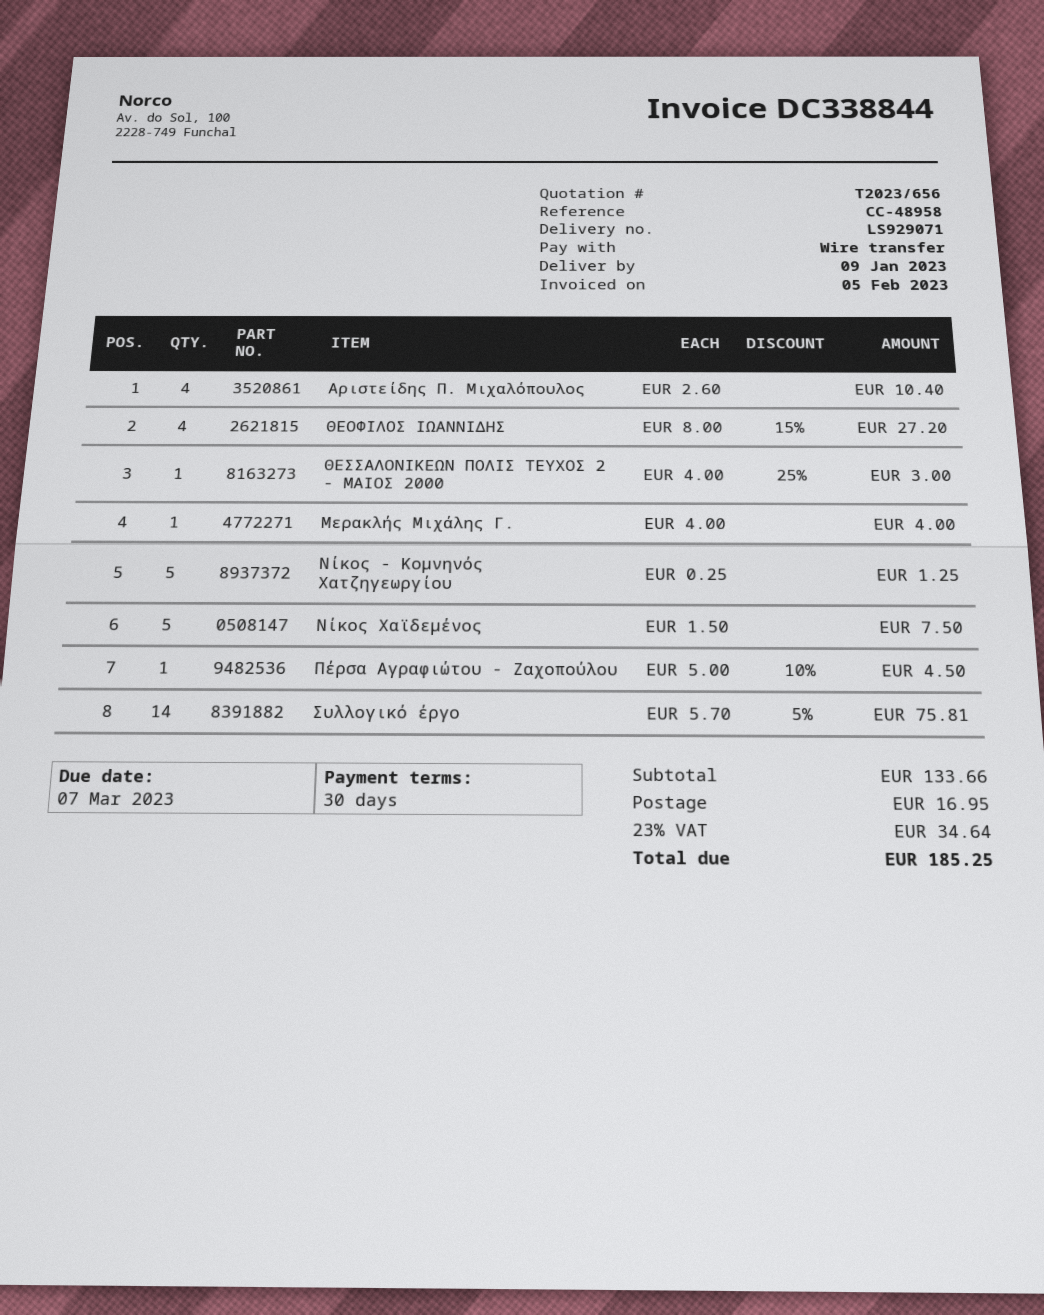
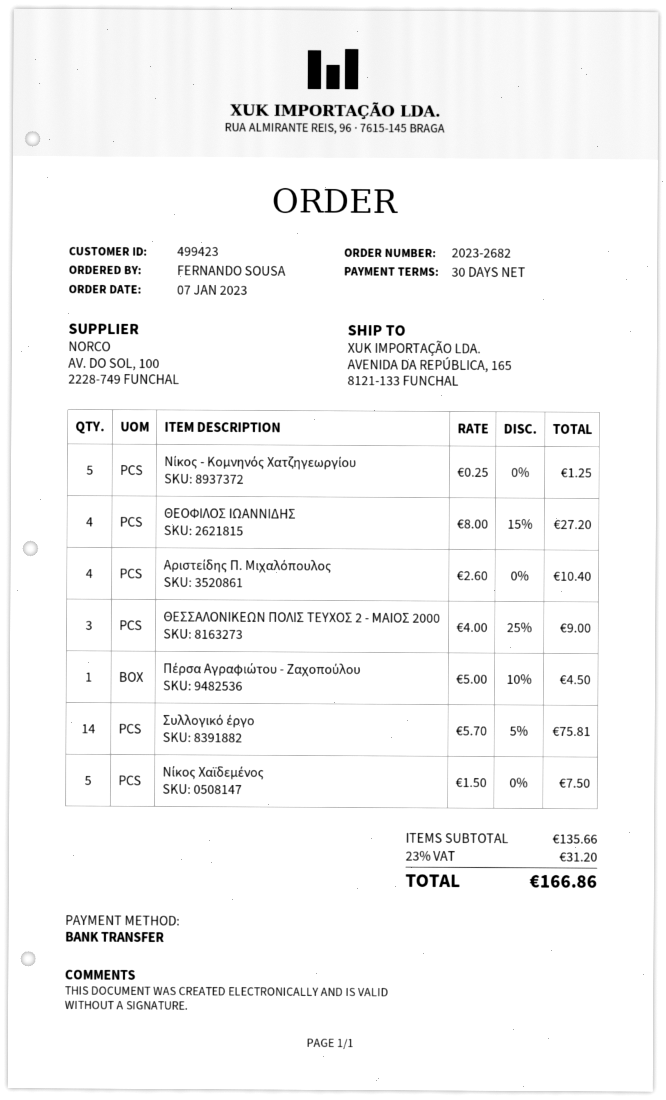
ΘΕΣΣΑΛΟΝΙΚΕΩΝ ΠΟΛΙΣ ΤΕΥΧΟΣ 2 - ΜΑΙΟΣ 2000: 1 x 4.00 - 25% = 3.00 -> 3 x 4.00 - 25% = 9.00
Μερακλής Μιχάλης Γ.: 1 x 4.00 = 4.00 -> none
subtotal: 133.66 -> 135.66
shipping: 16.95 -> none
tax: 23% = 34.64 -> 23% = 31.20
total: 185.25 -> 166.86

